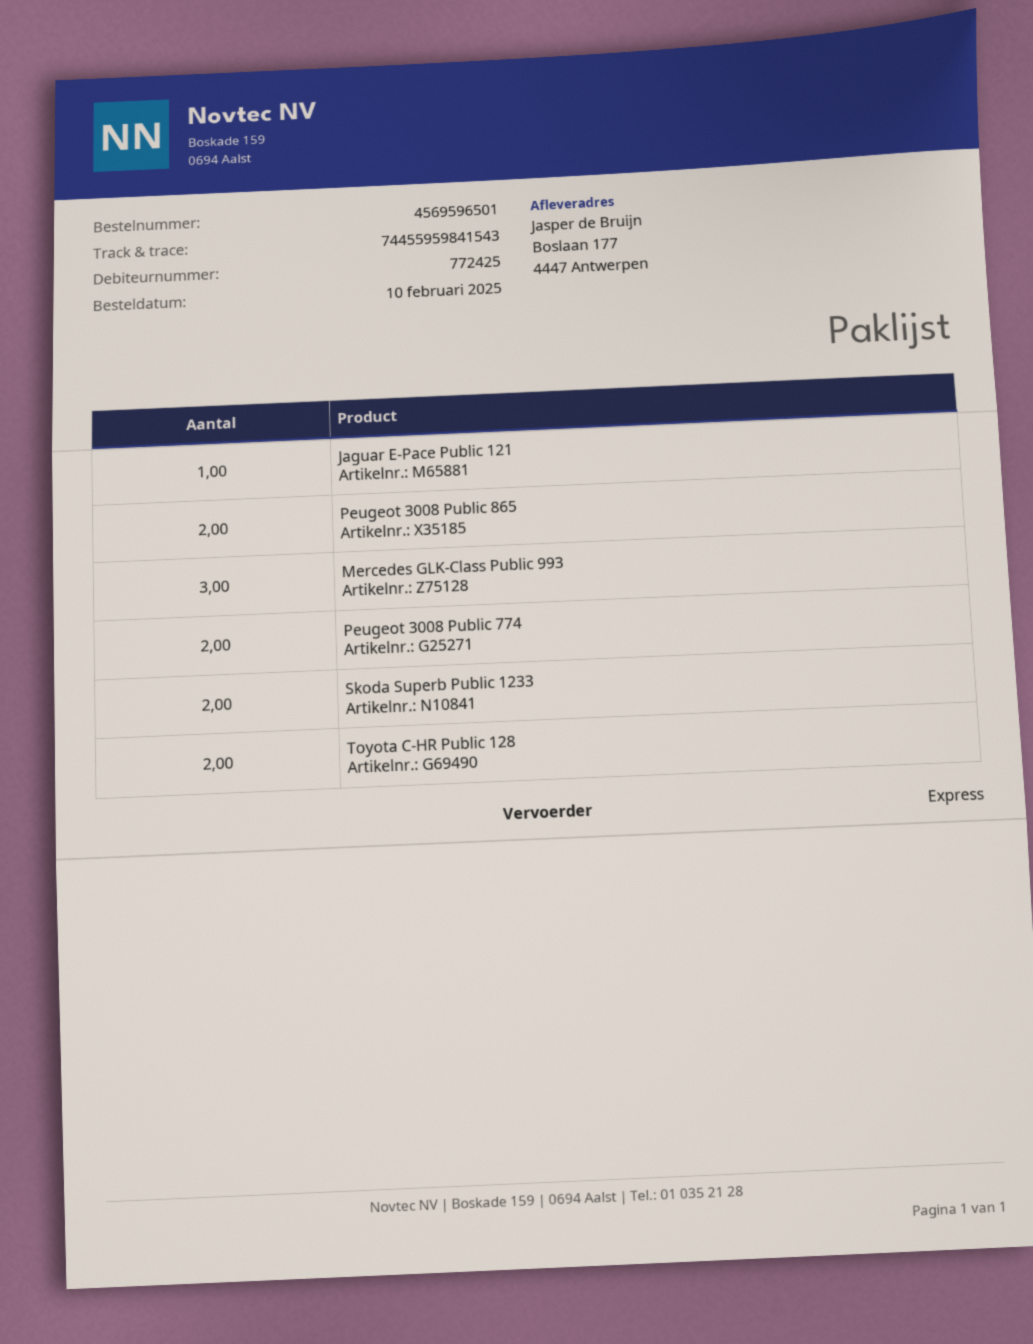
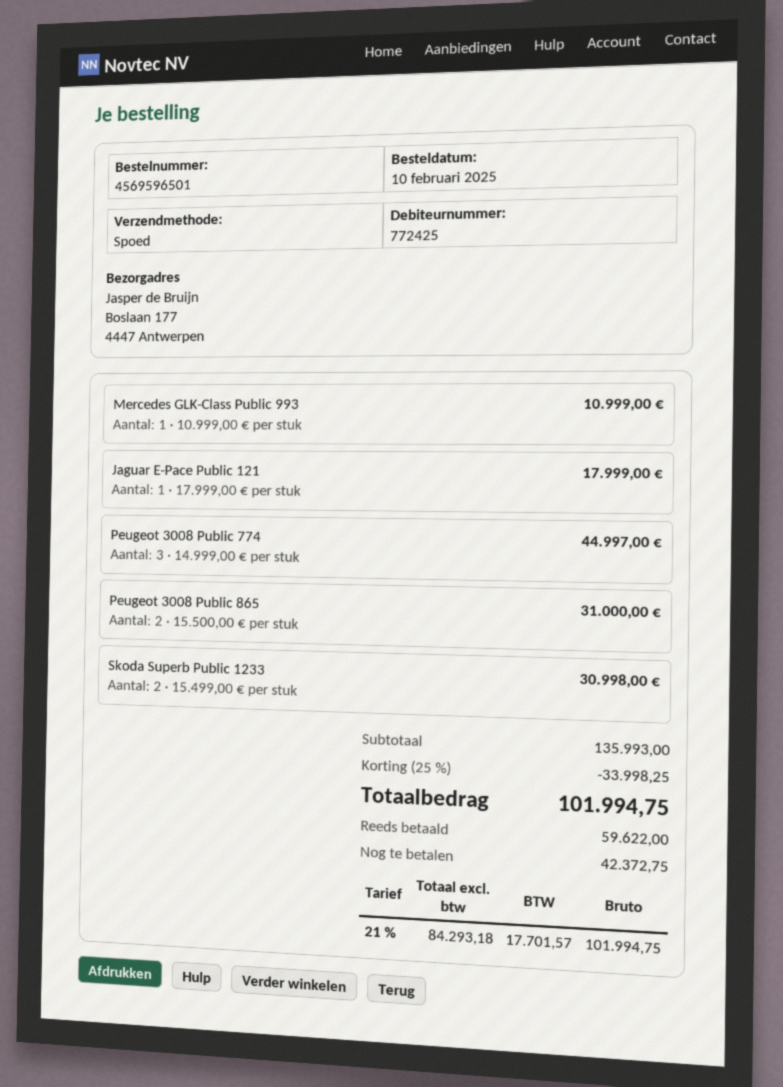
Mercedes GLK-Class Public 993: 3 -> 1
Peugeot 3008 Public 774: 2 -> 3
Toyota C-HR Public 128: 2 -> none

